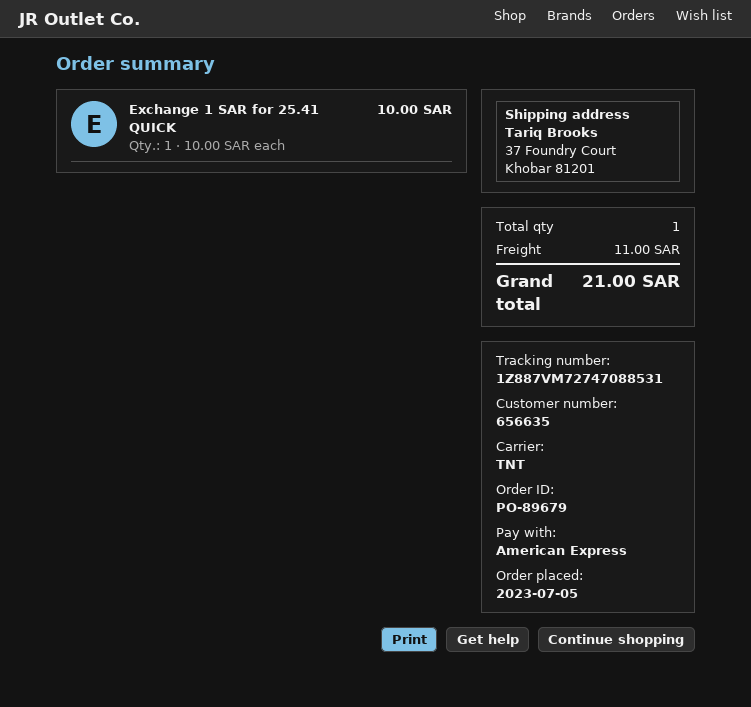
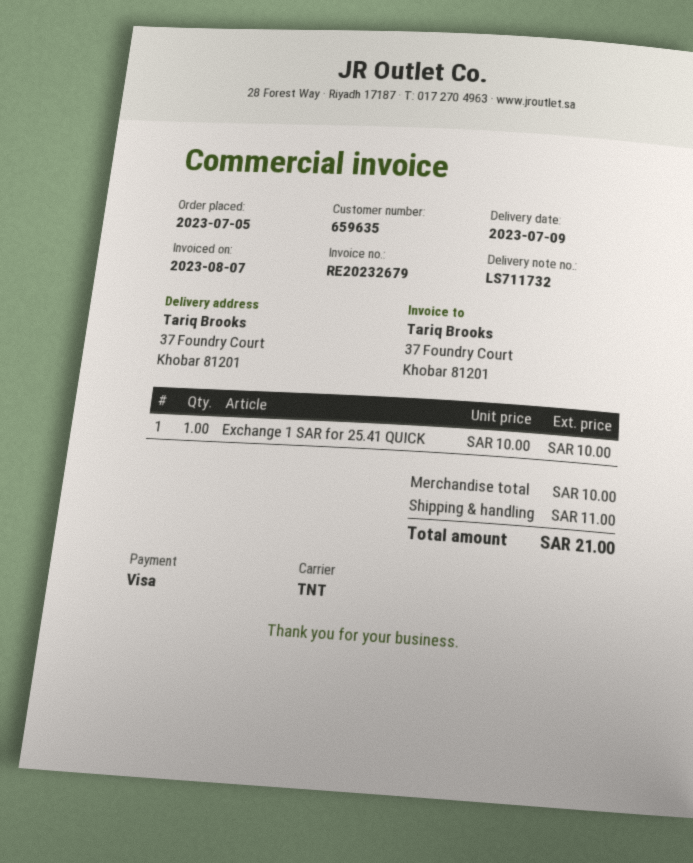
customer number: 656635 -> 659635
payment method: American Express -> Visa

